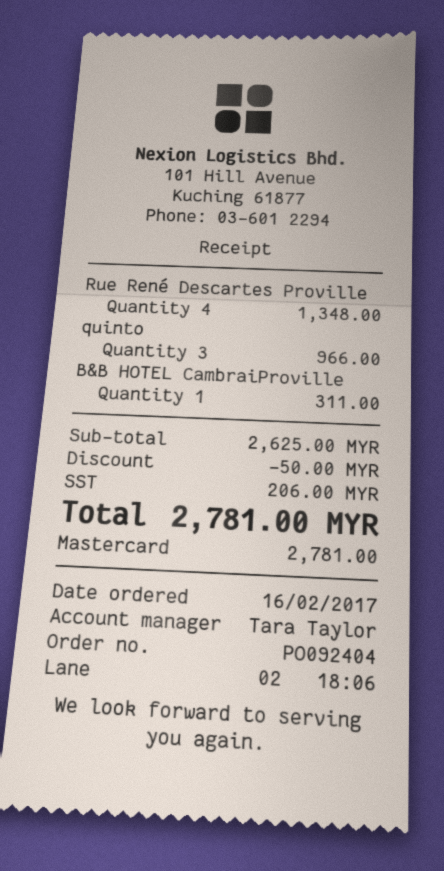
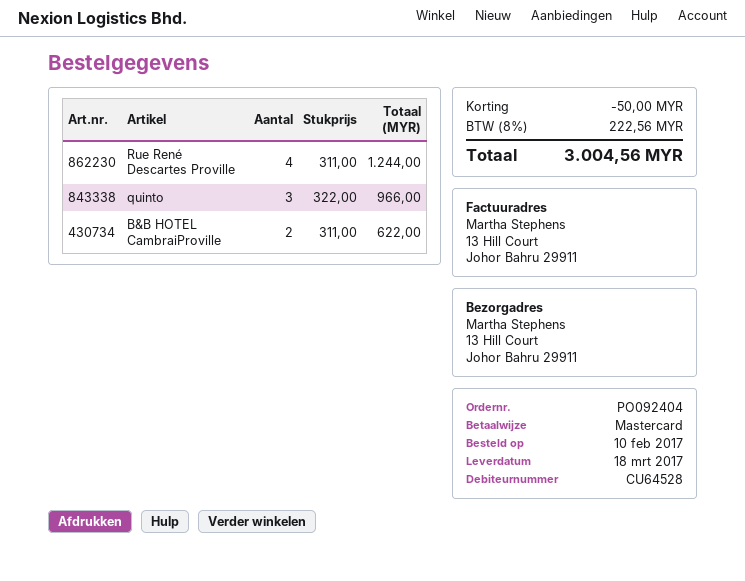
order date: 2017-02-16 -> 2017-02-10
Rue René Descartes Proville: 4 for 1348.00 -> 4 for 1244.00
B&B HOTEL CambraiProville: 1 for 311.00 -> 2 for 622.00
tax: 206.00 -> 222.56
total: 2781.00 -> 3004.56

